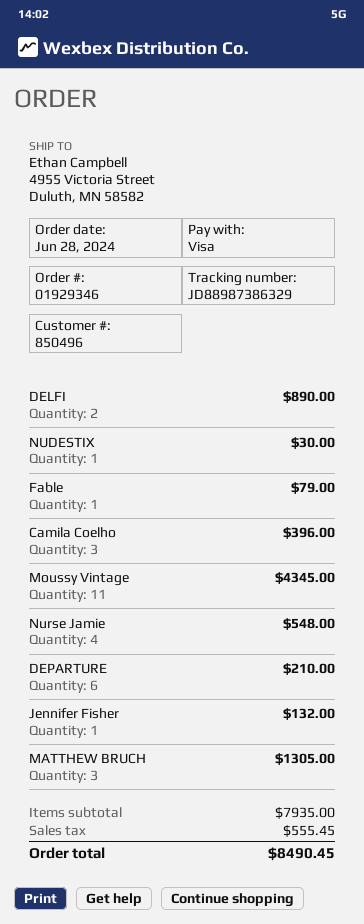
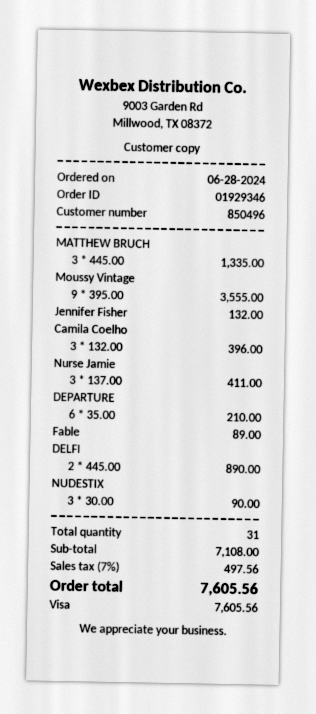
NUDESTIX: 1 for 30.00 -> 3 for 90.00
Fable: 1 for 79.00 -> 1 for 89.00
Moussy Vintage: 11 for 4345.00 -> 9 for 3555.00
Nurse Jamie: 4 for 548.00 -> 3 for 411.00
MATTHEW BRUCH: 3 for 1305.00 -> 3 for 1335.00
subtotal: 7935.00 -> 7108.00
tax: 555.45 -> 497.56
total: 8490.45 -> 7605.56

